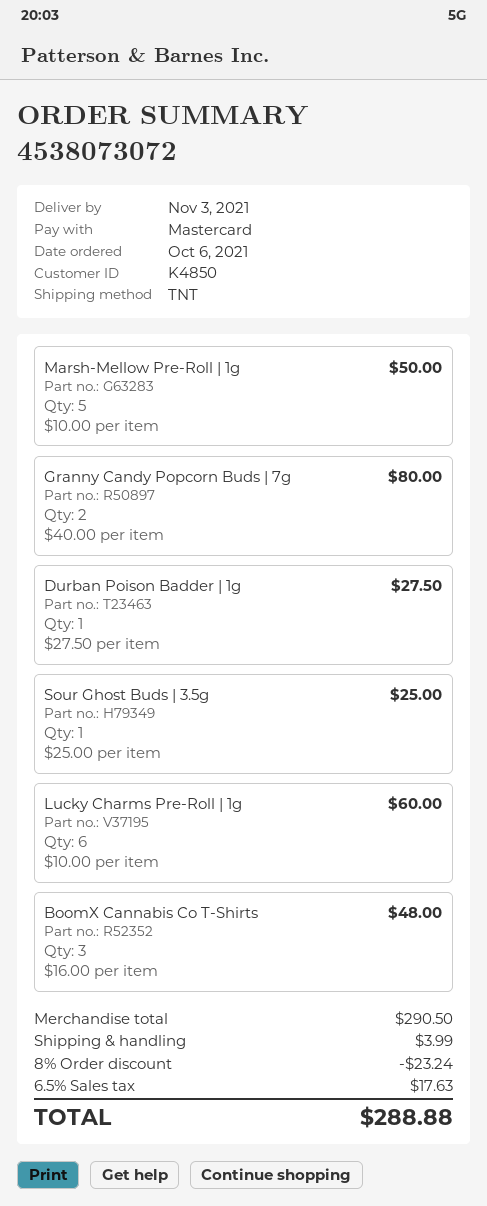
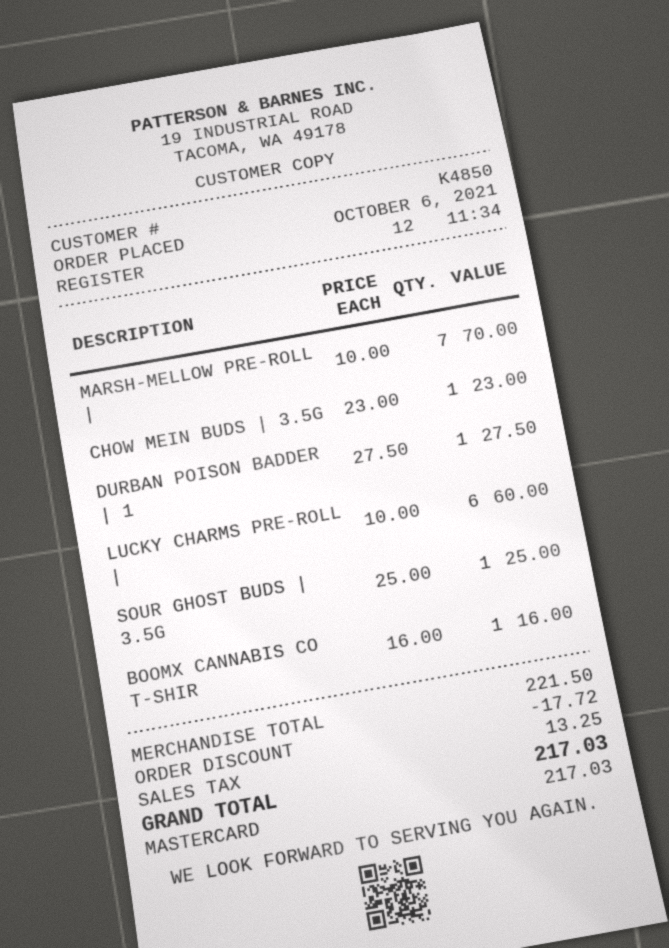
Marsh-Mellow Pre-Roll | 1g: 5 x 10.00 = 50.00 -> 7 x 10.00 = 70.00
Granny Candy Popcorn Buds | 7g: 2 x 40.00 = 80.00 -> none
BoomX Cannabis Co T-Shirts: 3 x 16.00 = 48.00 -> 1 x 16.00 = 16.00
CHOW MEIN BUDS | 3.5G: none -> 1 x 23.00 = 23.00
subtotal: 290.50 -> 221.50
discount: 23.24 -> 17.72
shipping: 3.99 -> none
tax: 17.63 -> 13.25
total: 288.88 -> 217.03

